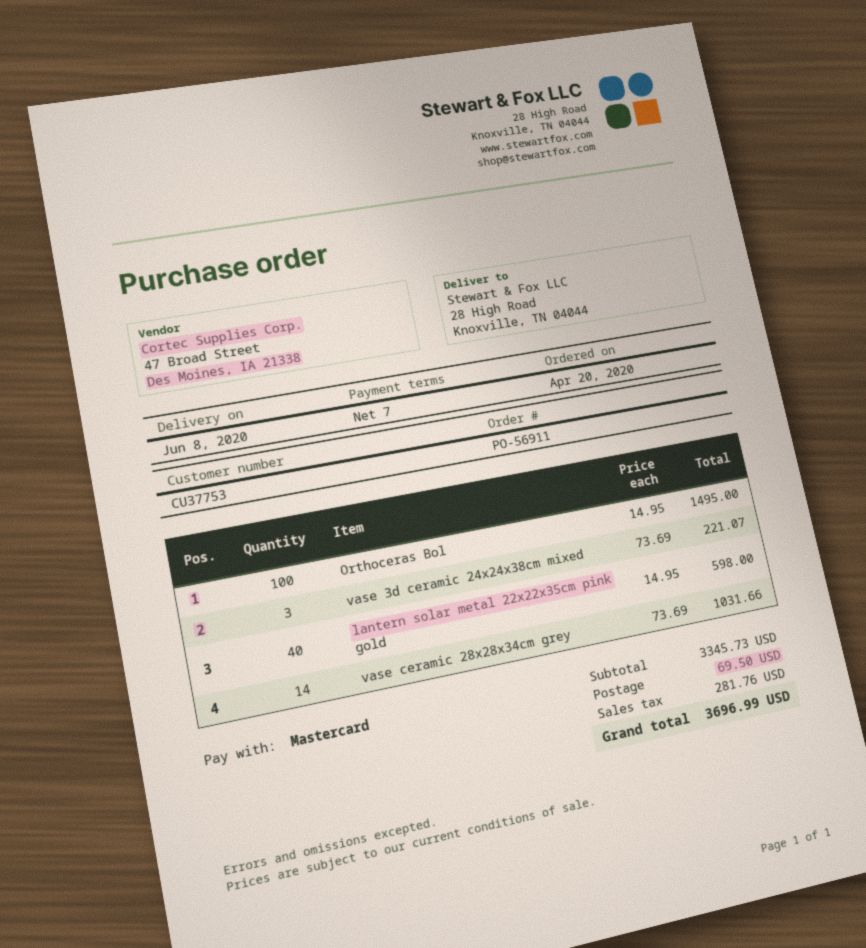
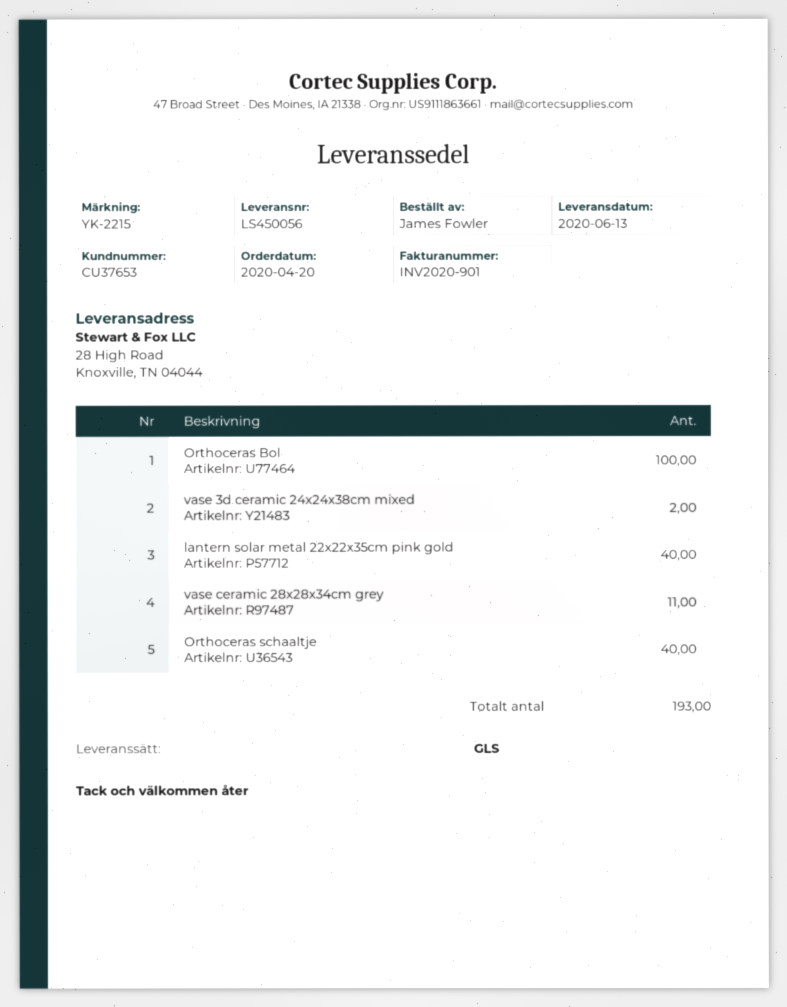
delivery date: 2020-06-08 -> 2020-06-13
customer number: CU37753 -> CU37653
vase 3d ceramic 24x24x38cm mixed: 3 -> 2
vase ceramic 28x28x34cm grey: 14 -> 11
Orthoceras schaaltje: none -> 40

